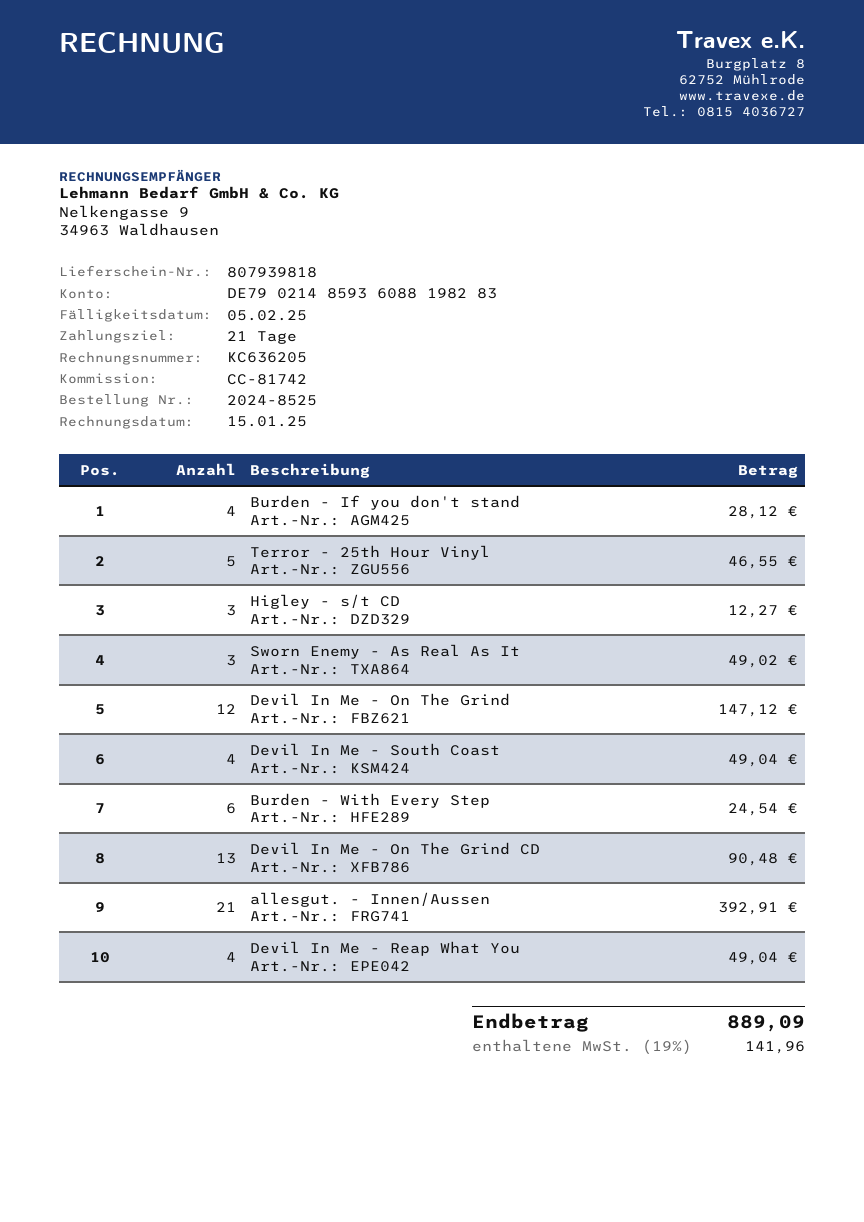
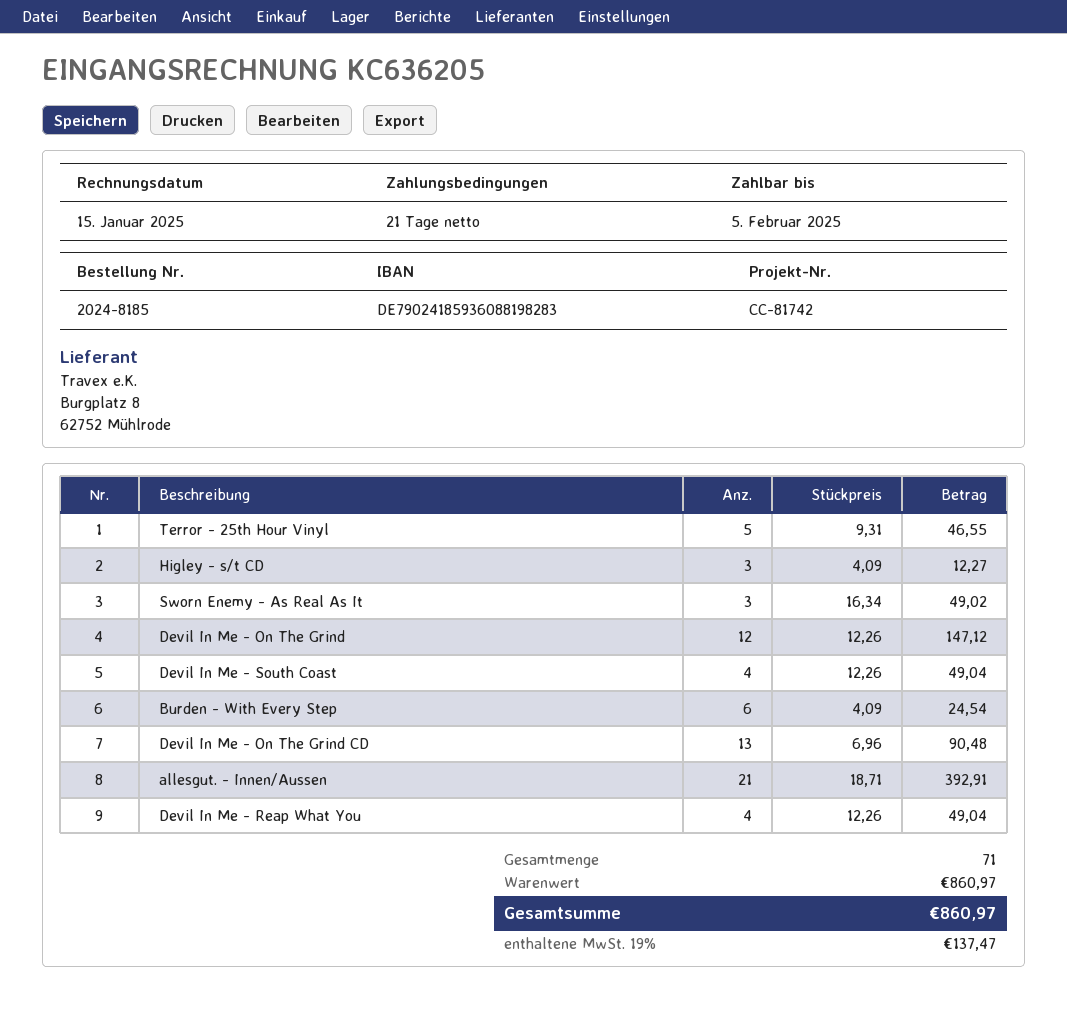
order number: 2024-8525 -> 2024-8185
bank account: DE79021485936088198283 -> DE79024185936088198283
Burden - If you don't stand: 4 for 28.12 -> none
tax: 19% = 141.96 -> 19% = 137.47
total: 889.09 -> 860.97

